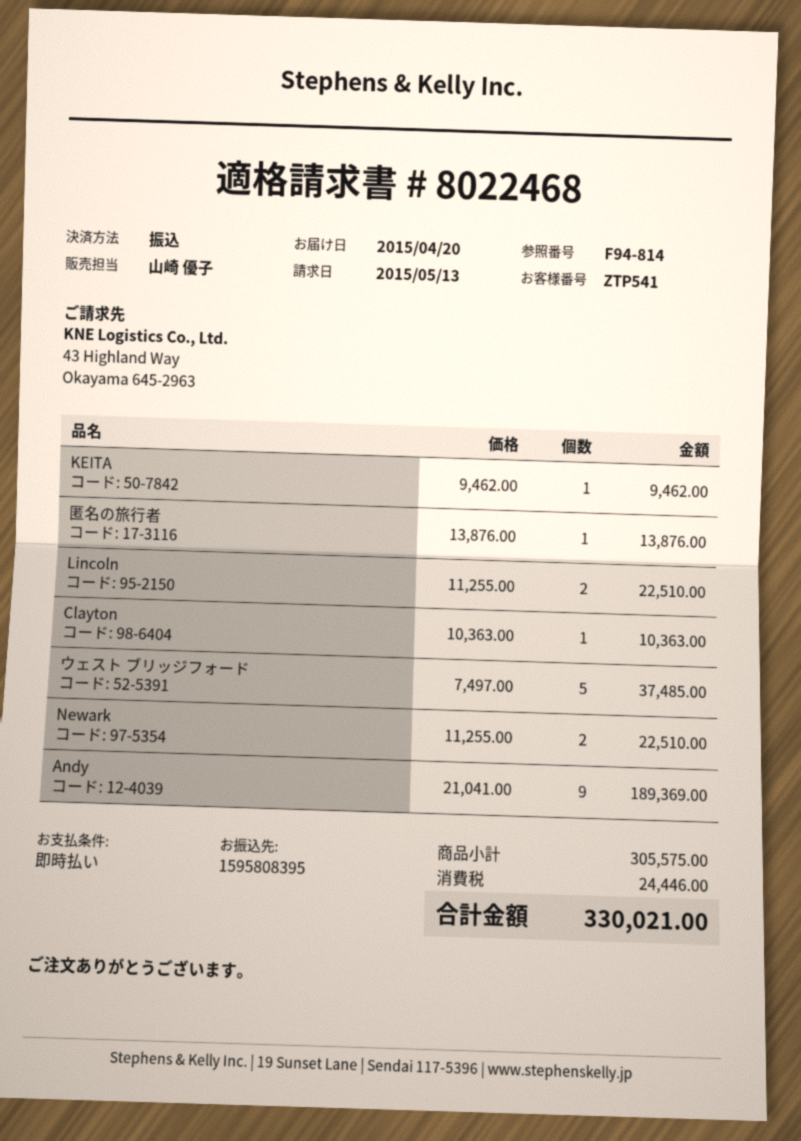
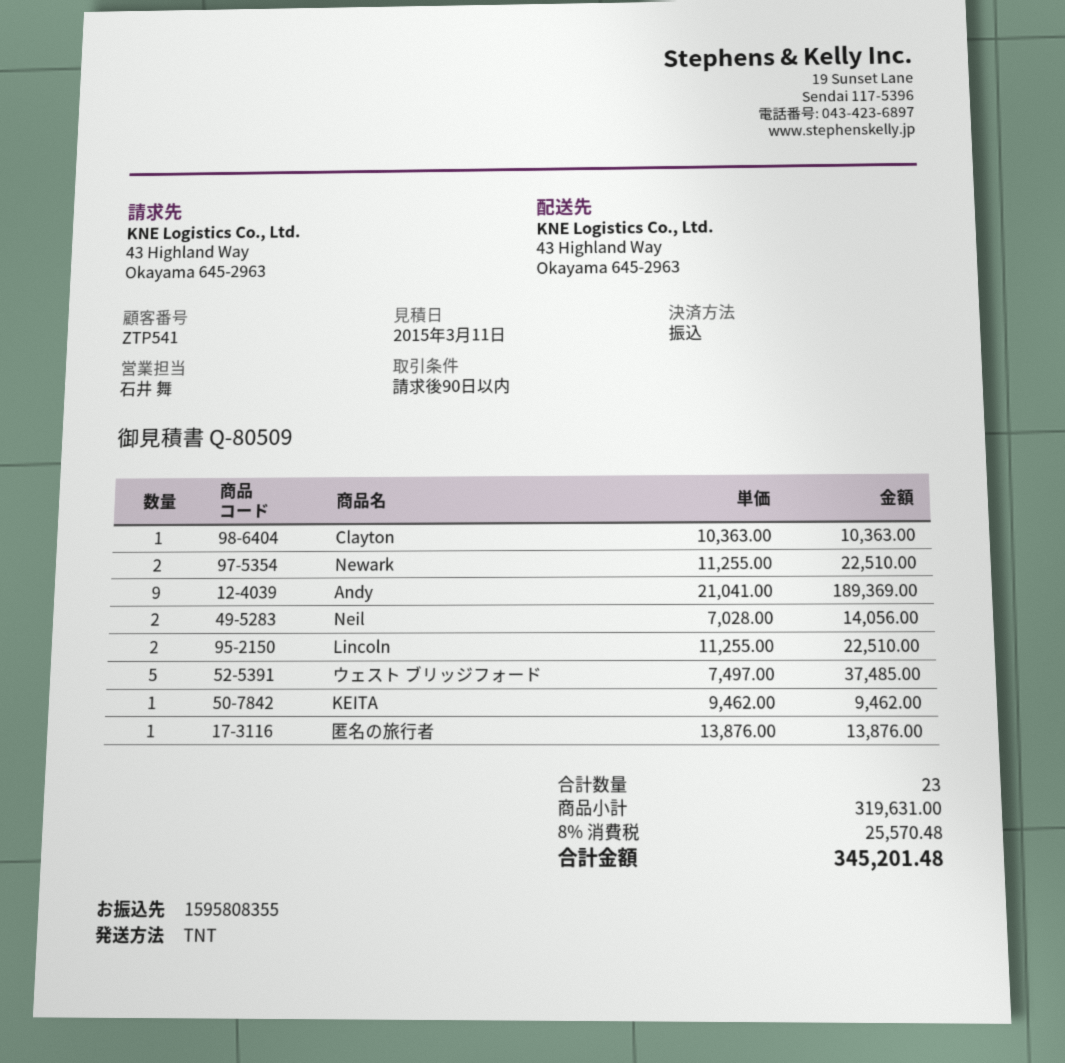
payment terms: on receipt -> 90 days
sales rep: 山崎 優子 -> 石井 舞
bank account: 1595808395 -> 1595808355
Neil: none -> 2 x 7028.00 = 14056.00
subtotal: 305575.00 -> 319631.00
tax: 24446.00 -> 25570.48
total: 330021.00 -> 345201.48

